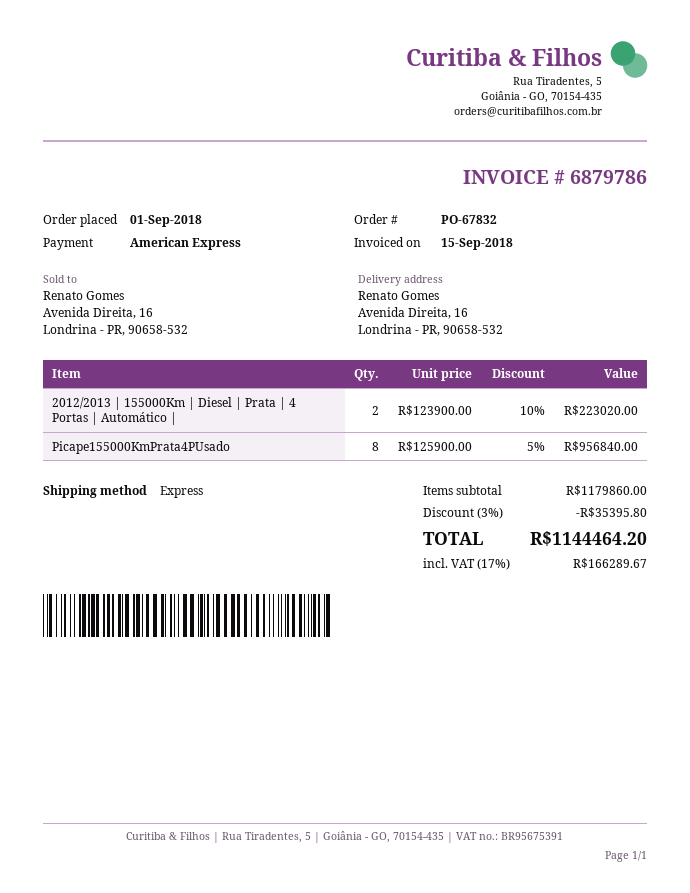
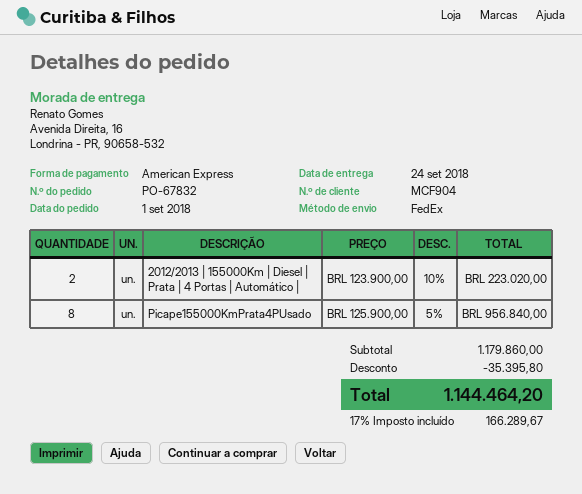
shipping method: express -> FedEx

